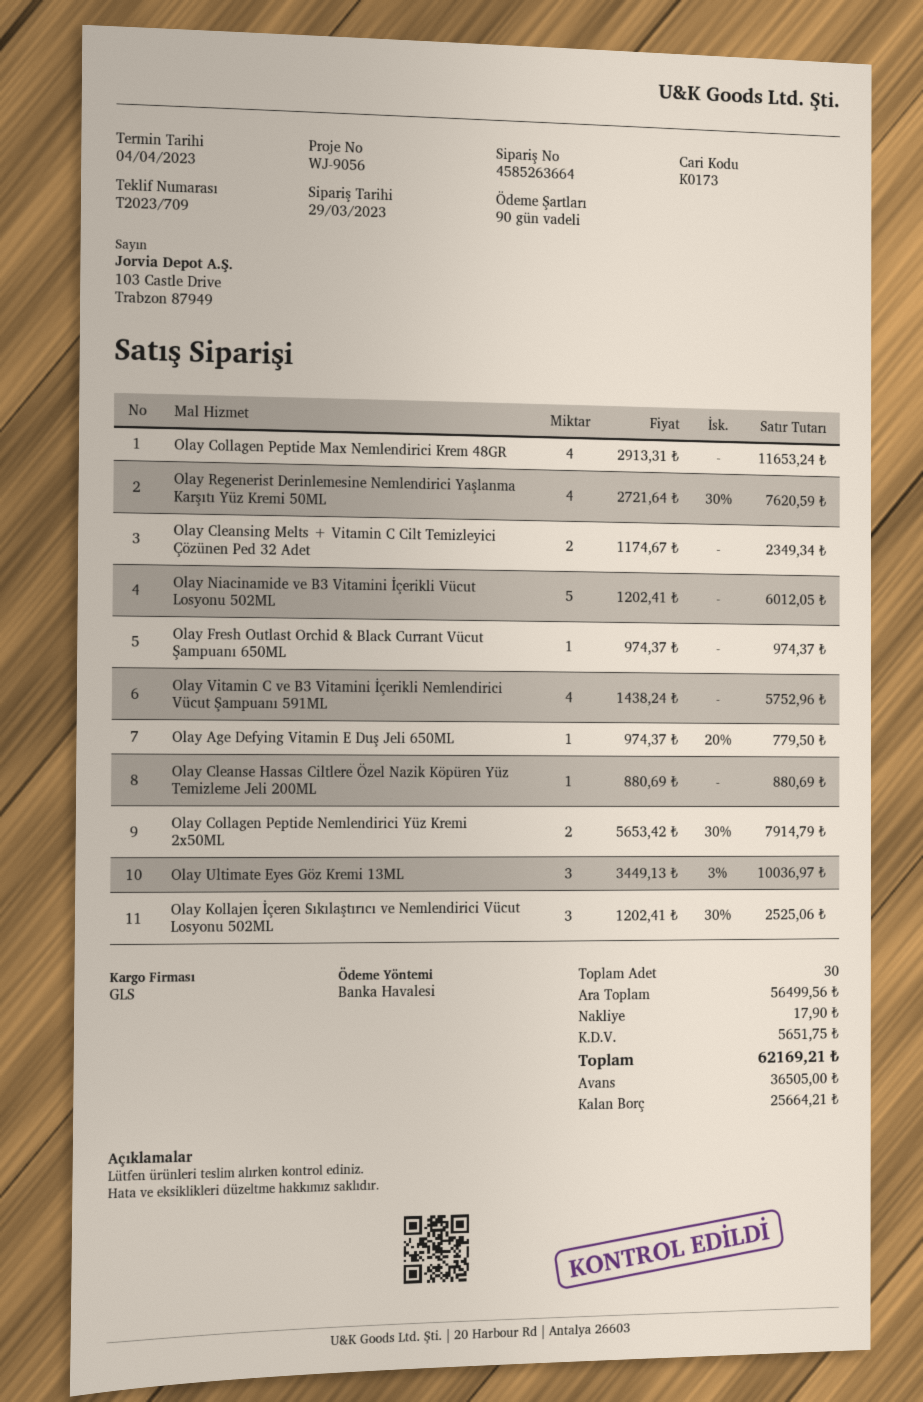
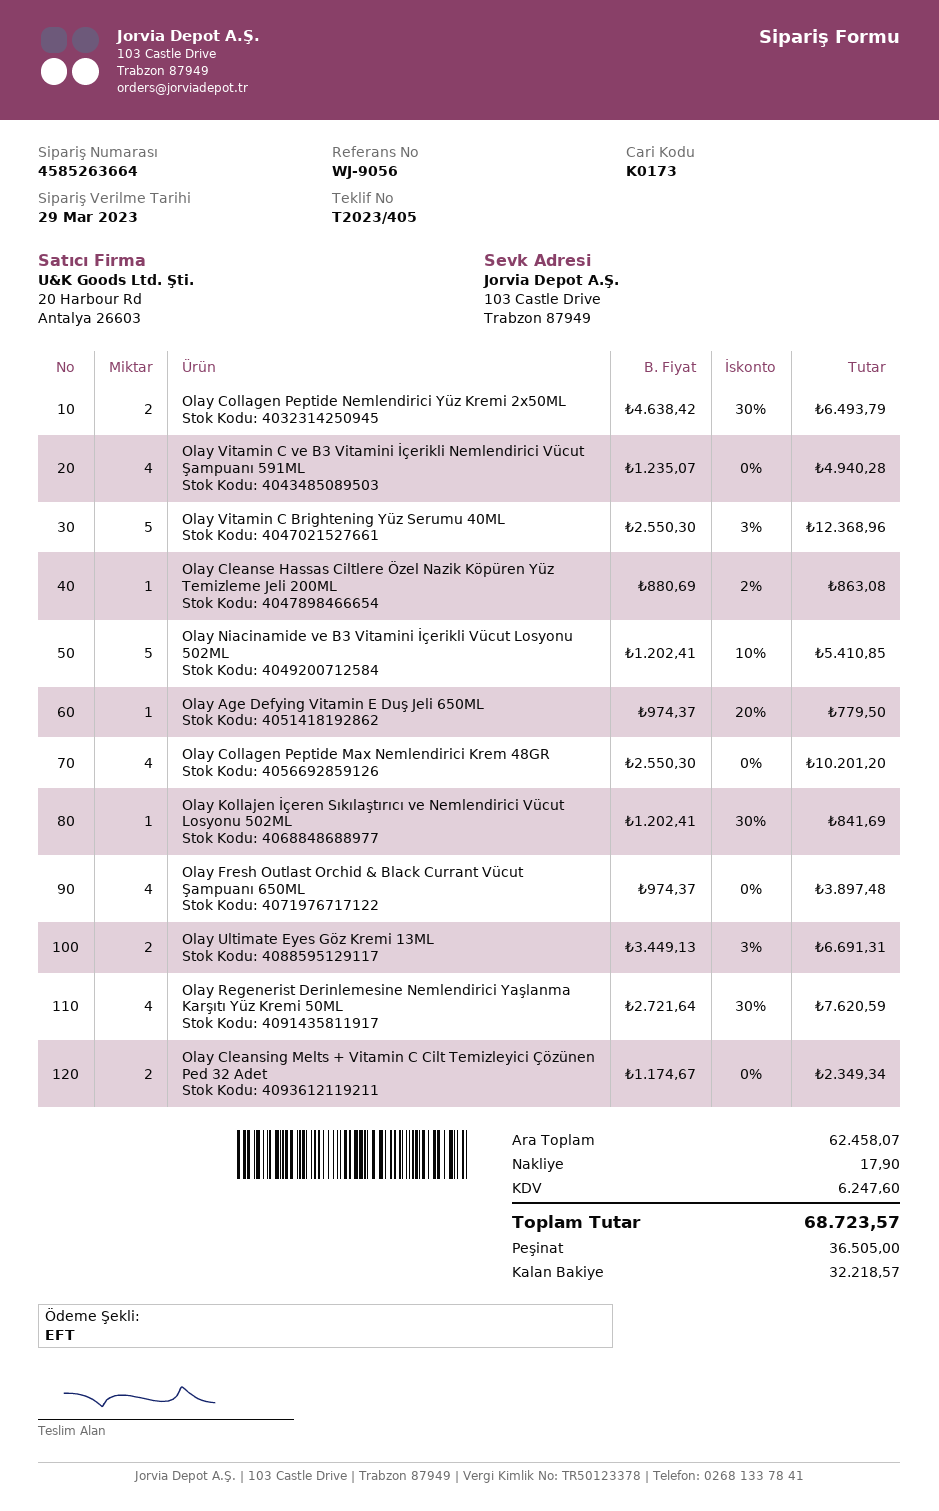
quote number: T2023/709 -> T2023/405
Olay Collagen Peptide Max Nemlendirici Krem 48GR: 4 x 2913.31 = 11653.24 -> 4 x 2550.30 = 10201.20
Olay Niacinamide ve B3 Vitamini İçerikli Vücut Losyonu 502ML: 5 x 1202.41 = 6012.05 -> 5 x 1202.41 - 10% = 5410.85
Olay Fresh Outlast Orchid & Black Currant Vücut Şampuanı 650ML: 1 x 974.37 = 974.37 -> 4 x 974.37 = 3897.48
Olay Vitamin C ve B3 Vitamini İçerikli Nemlendirici Vücut Şampuanı 591ML: 4 x 1438.24 = 5752.96 -> 4 x 1235.07 = 4940.28
Olay Cleanse Hassas Ciltlere Özel Nazik Köpüren Yüz Temizleme Jeli 200ML: 1 x 880.69 = 880.69 -> 1 x 880.69 - 2% = 863.08
Olay Collagen Peptide Nemlendirici Yüz Kremi 2x50ML: 2 x 5653.42 - 30% = 7914.79 -> 2 x 4638.42 - 30% = 6493.79
Olay Ultimate Eyes Göz Kremi 13ML: 3 x 3449.13 - 3% = 10036.97 -> 2 x 3449.13 - 3% = 6691.31
Olay Kollajen İçeren Sıkılaştırıcı ve Nemlendirici Vücut Losyonu 502ML: 3 x 1202.41 - 30% = 2525.06 -> 1 x 1202.41 - 30% = 841.69
Olay Vitamin C Brightening Yüz Serumu 40ML: none -> 5 x 2550.30 - 3% = 12368.96
subtotal: 56499.56 -> 62458.07
tax: 5651.75 -> 6247.60
total: 62169.21 -> 68723.57
balance: 25664.21 -> 32218.57

